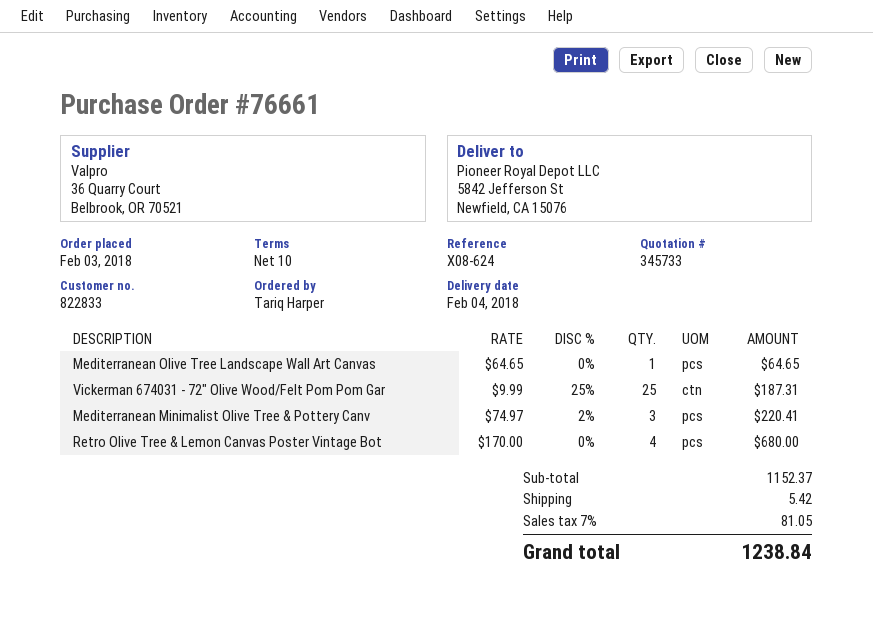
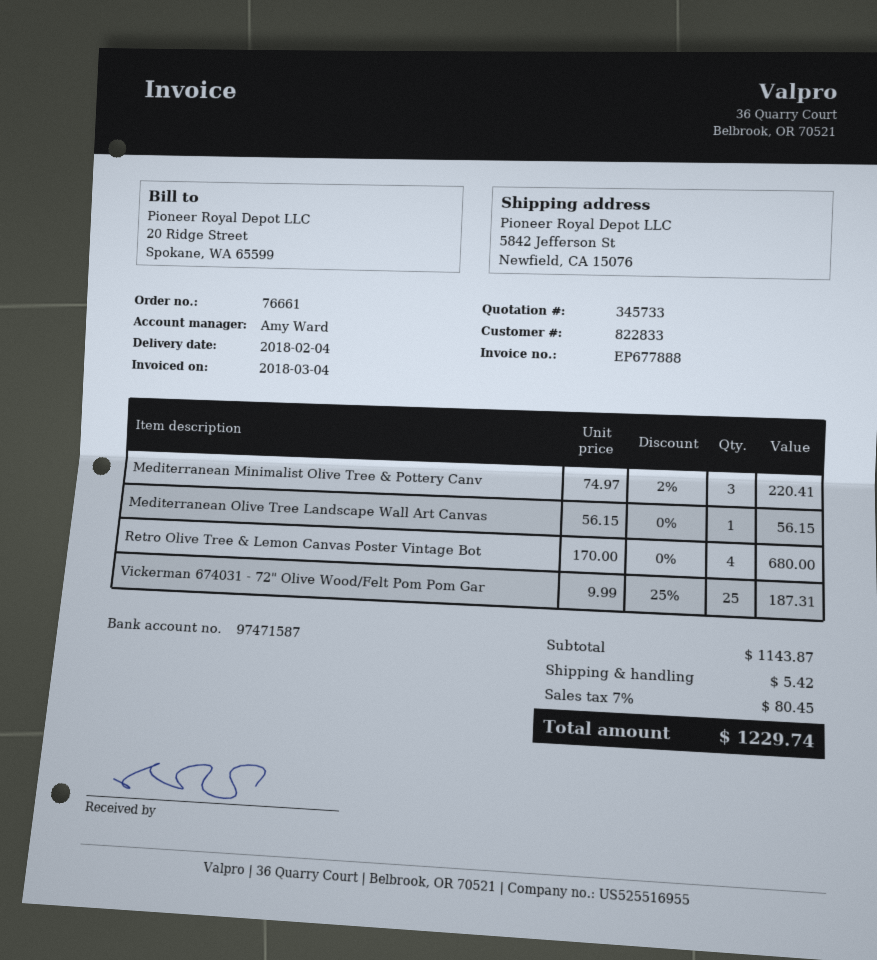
Mediterranean Olive Tree Landscape Wall Art Canvas: 1 x 64.65 = 64.65 -> 1 x 56.15 = 56.15
subtotal: 1152.37 -> 1143.87
tax: 7% = 81.05 -> 7% = 80.45
total: 1238.84 -> 1229.74

